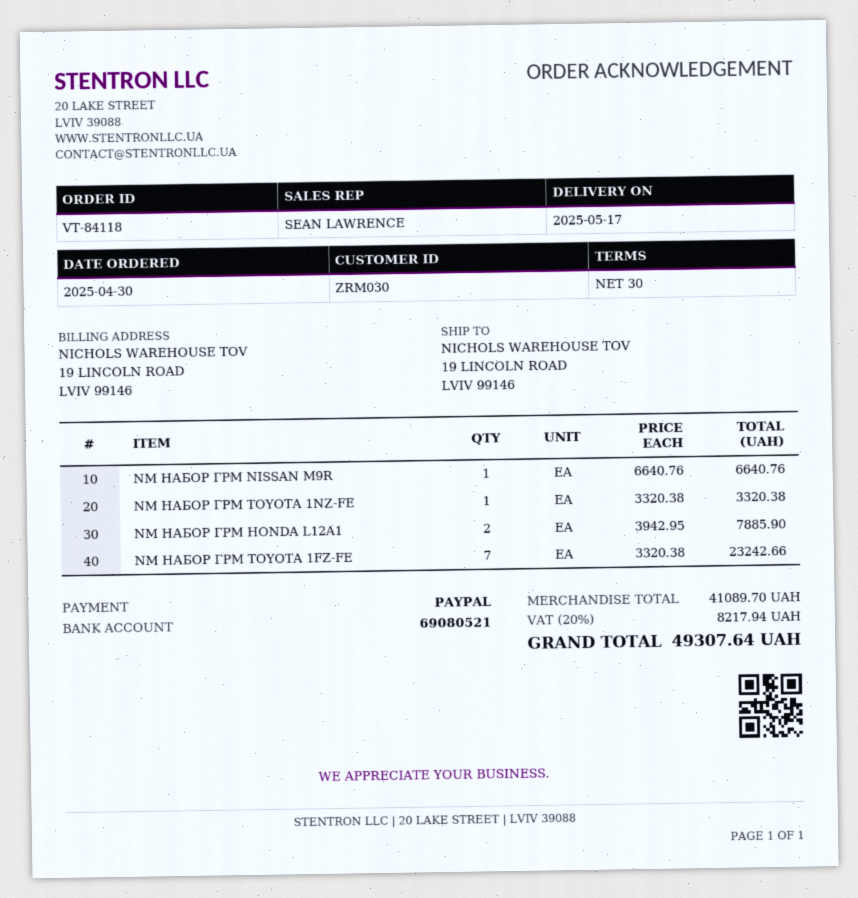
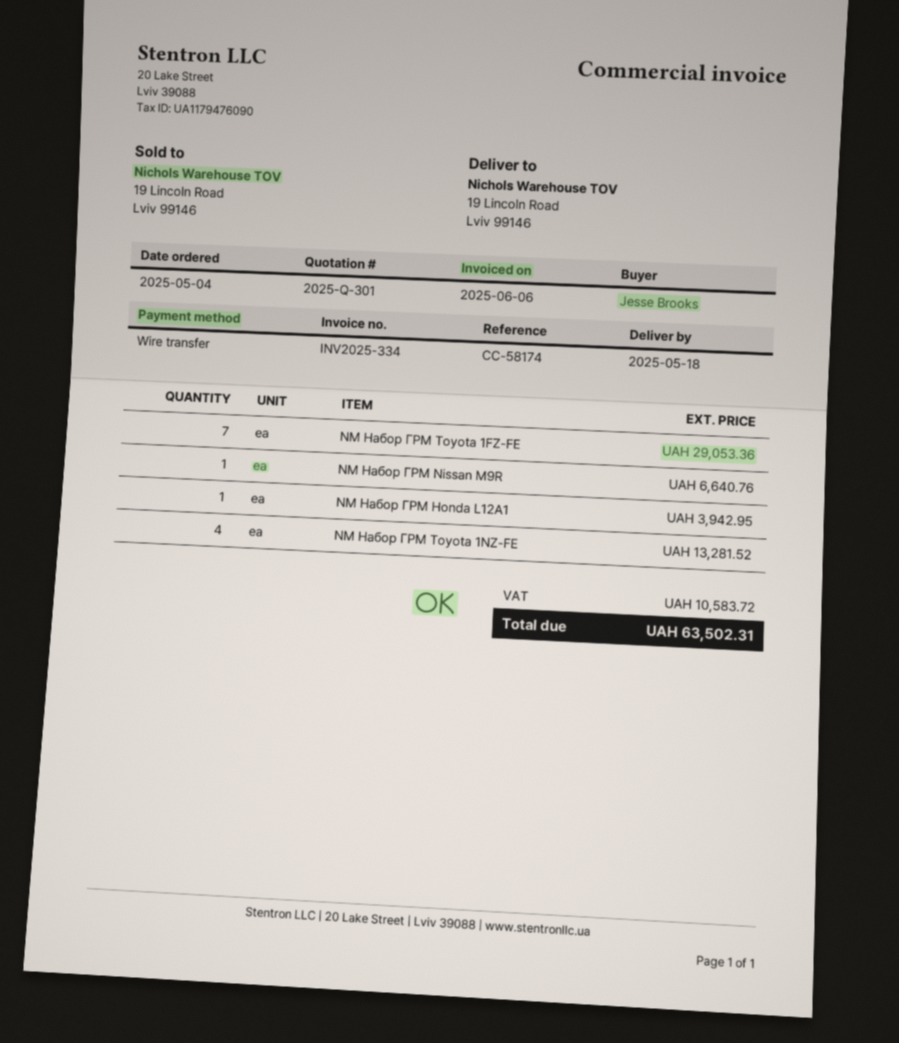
order date: 2025-04-30 -> 2025-05-04
delivery date: 2025-05-17 -> 2025-05-18
payment method: PayPal -> bank transfer
NM НАБОР ГРМ TOYOTA 1NZ-FE: 1 for 3320.38 -> 4 for 13281.52
NM НАБОР ГРМ HONDA L12A1: 2 for 7885.90 -> 1 for 3942.95
NM НАБОР ГРМ TOYOTA 1FZ-FE: 7 for 23242.66 -> 7 for 29053.36
tax: 8217.94 -> 10583.72
total: 49307.64 -> 63502.31

